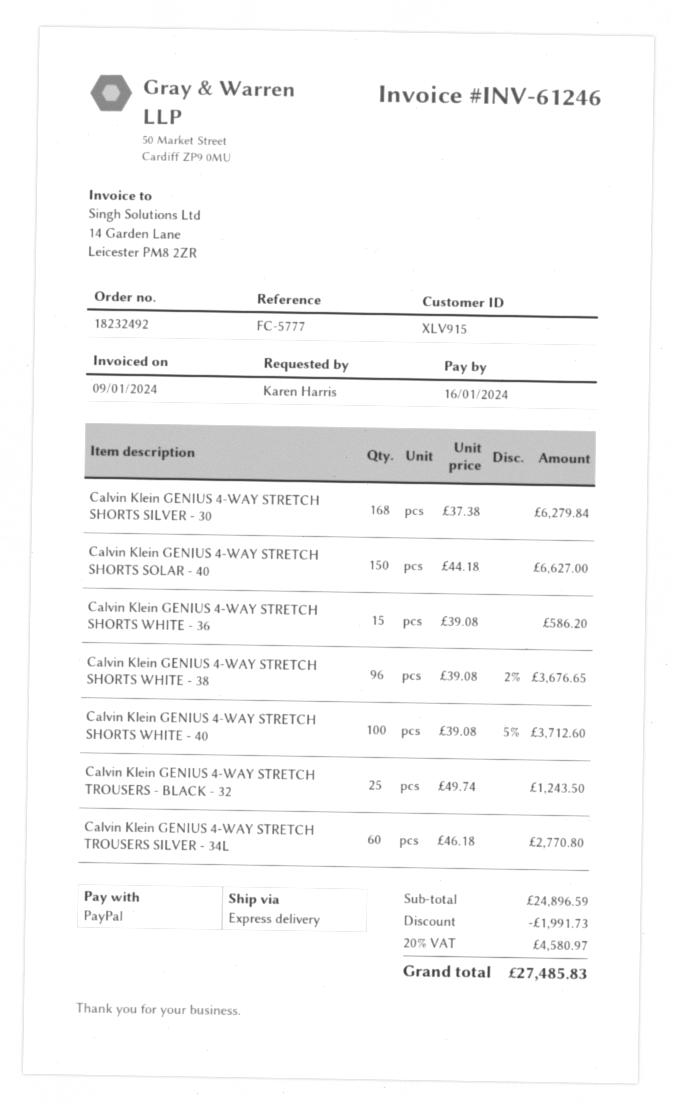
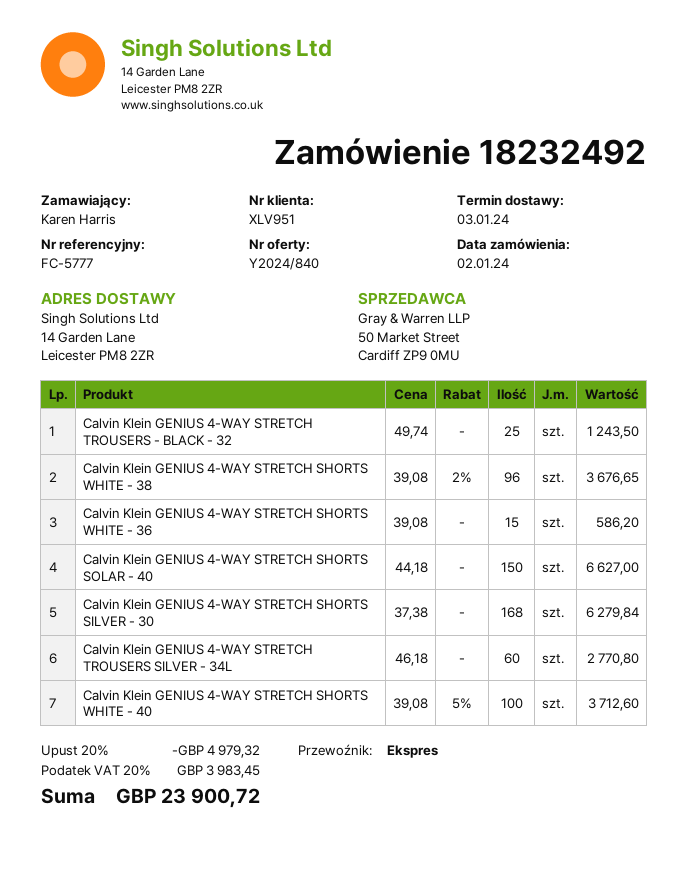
customer number: XLV915 -> XLV951
discount: 1991.73 -> 4979.32
tax: 20% = 4580.97 -> 20% = 3983.45
total: 27485.83 -> 23900.72

